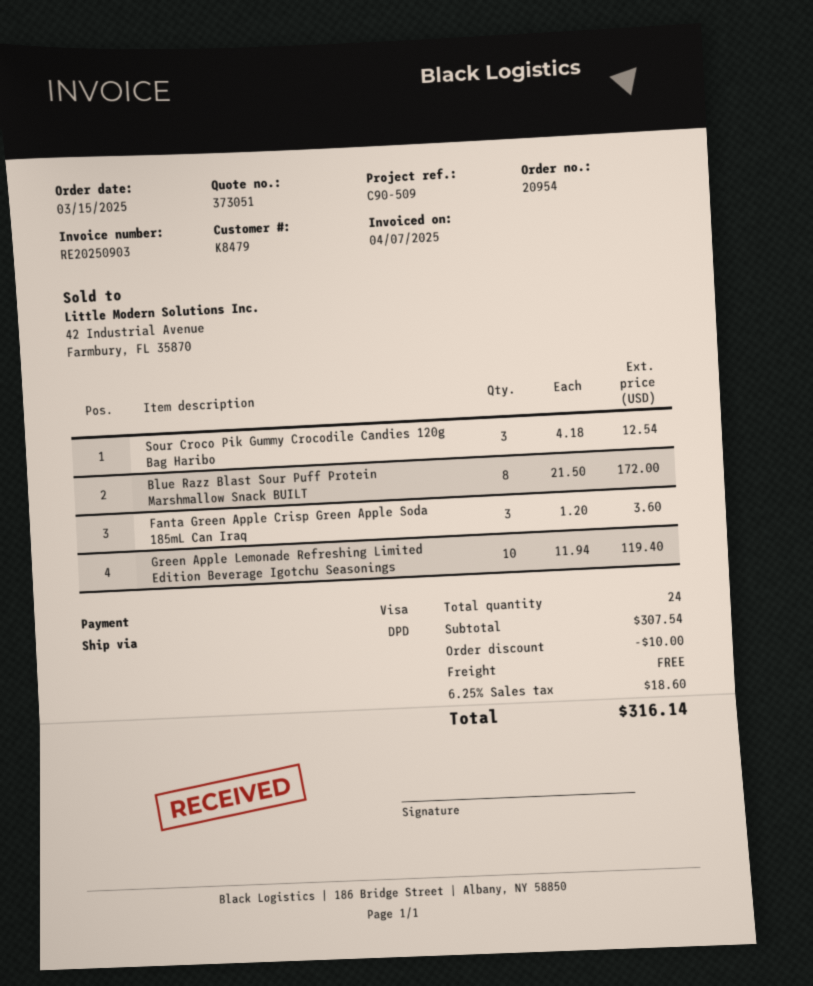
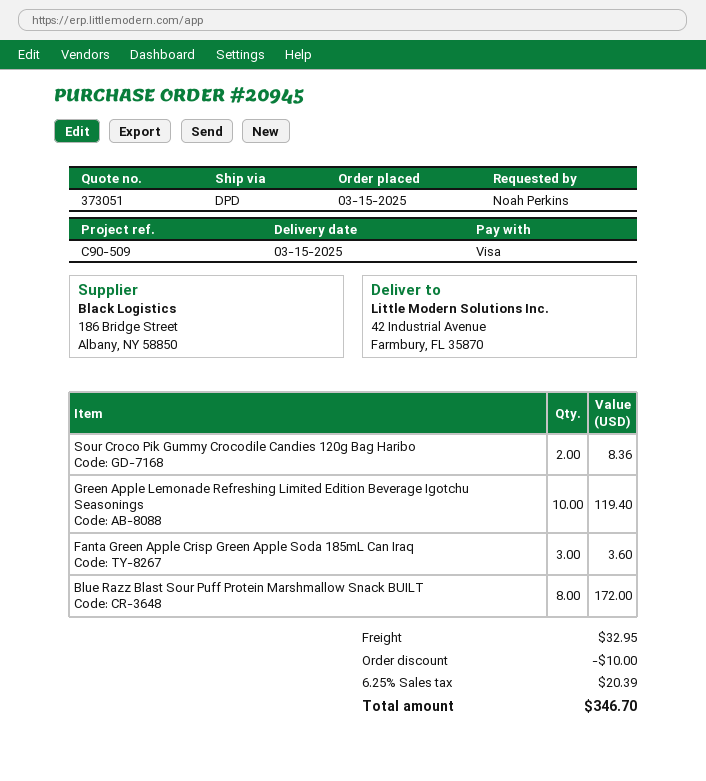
order number: 20954 -> 20945
Sour Croco Pik Gummy Crocodile Candies 120g Bag Haribo: 3 for 12.54 -> 2 for 8.36
shipping: 0.00 -> 32.95
tax: 6.25% = 18.60 -> 6.25% = 20.39
total: 316.14 -> 346.70

